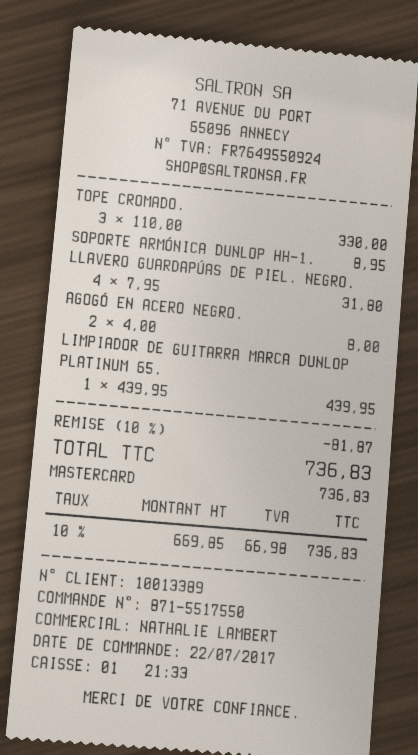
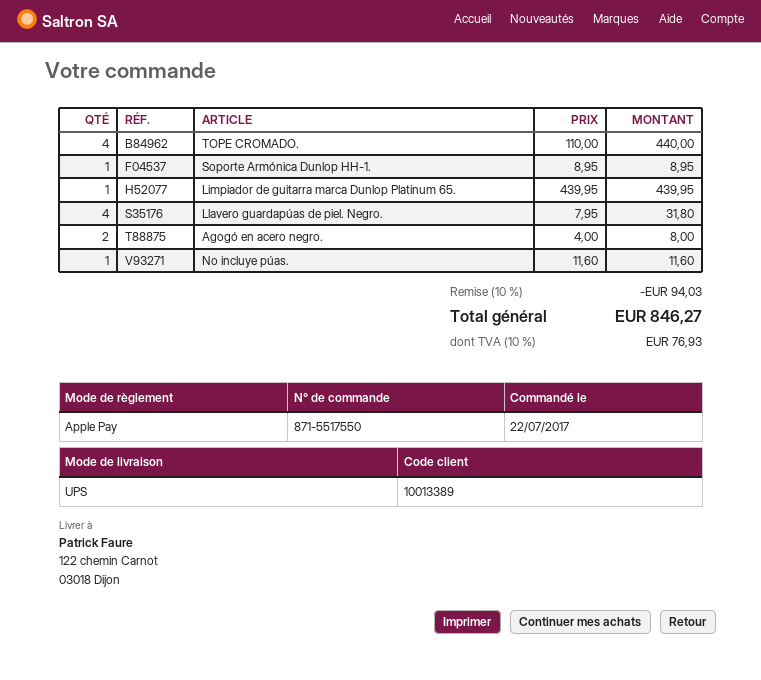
payment method: Mastercard -> Apple Pay
TOPE CROMADO.: 3 x 110.00 = 330.00 -> 4 x 110.00 = 440.00
No incluye púas.: none -> 1 x 11.60 = 11.60
discount: 10% = 81.87 -> 10% = 94.03
tax: 10% = 66.98 -> 10% = 76.93
total: 736.83 -> 846.27

